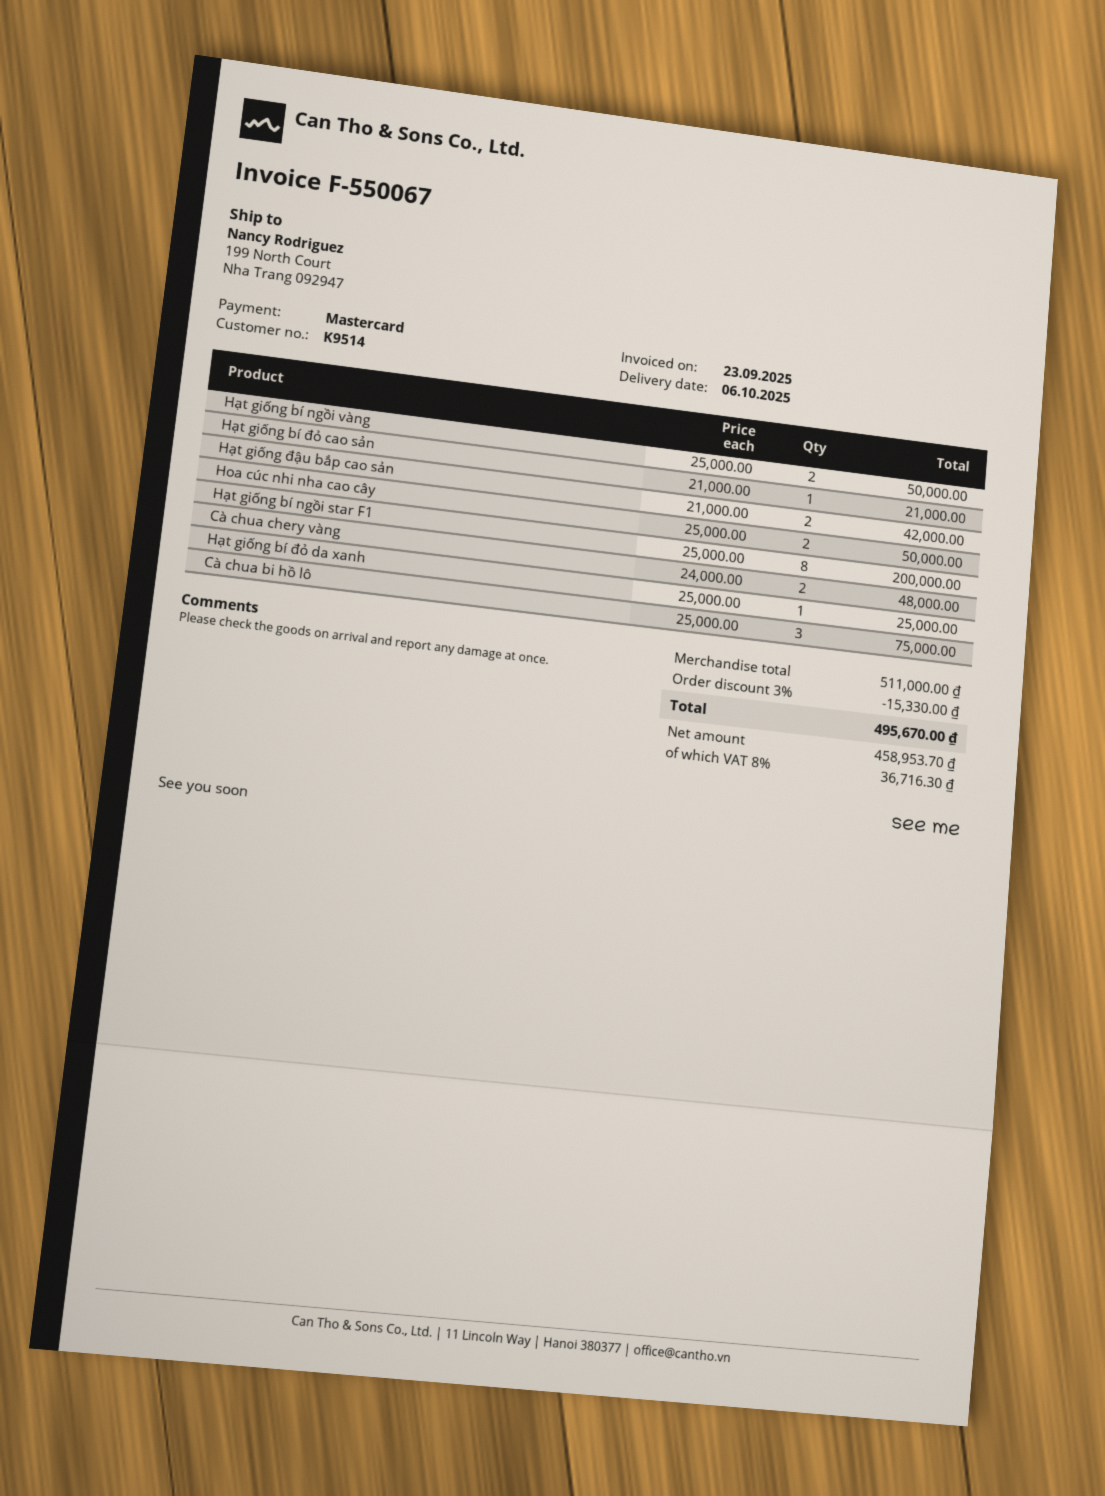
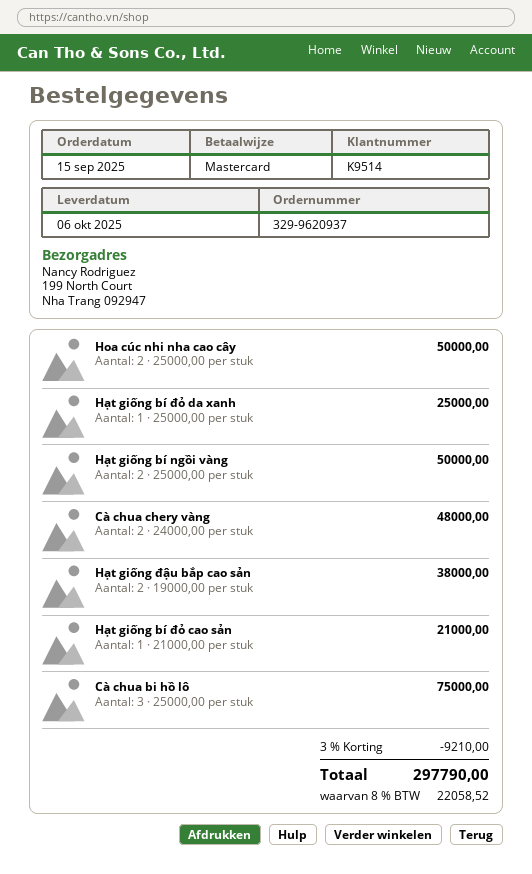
Hạt giống đậu bắp cao sản: 2 x 21000.00 = 42000.00 -> 2 x 19000.00 = 38000.00
Hạt giống bí ngồi star F1: 8 x 25000.00 = 200000.00 -> none
discount: 3% = 15330.00 -> 3% = 9210.00
tax: 8% = 36716.30 -> 8% = 22058.52
total: 495670.00 -> 297790.00

